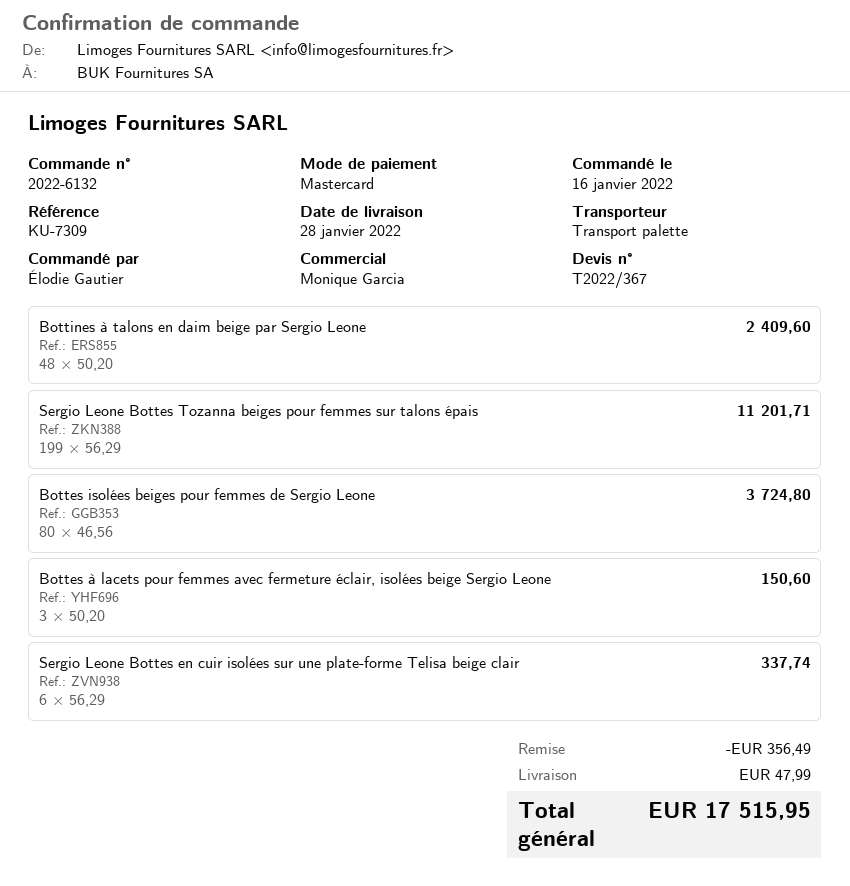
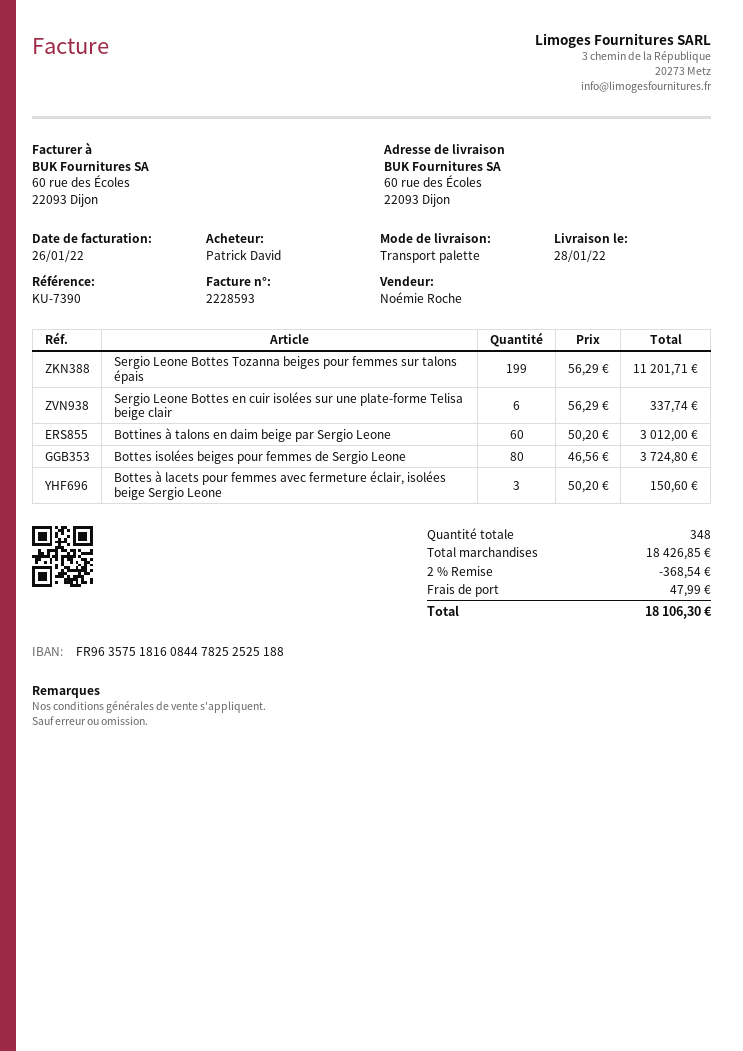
reference: KU-7309 -> KU-7390
ordered by: Élodie Gautier -> Patrick David
sales rep: Monique Garcia -> Noémie Roche
Bottines à talons en daim beige par Sergio Leone: 48 x 50.20 = 2409.60 -> 60 x 50.20 = 3012.00
discount: 356.49 -> 368.54
total: 17515.95 -> 18106.30

